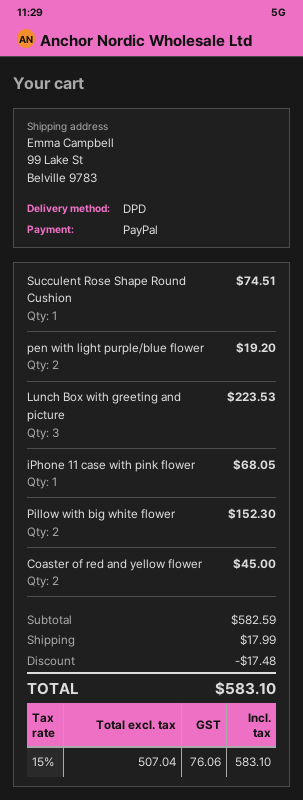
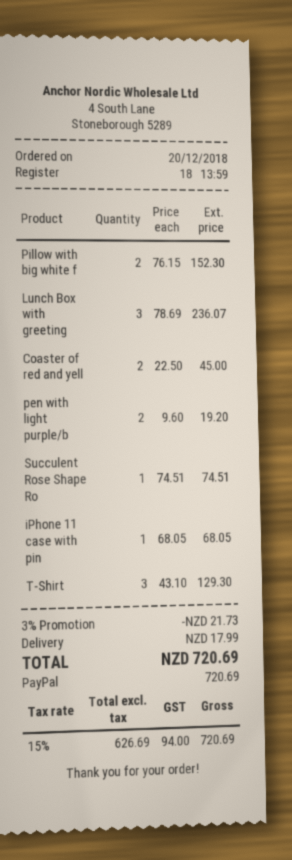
Lunch Box with greeting and picture: 3 for 223.53 -> 3 for 236.07
T-Shirt: none -> 3 for 129.30
discount: 17.48 -> 21.73
net: 507.04 -> 626.69
tax: 15% = 76.06 -> 15% = 94.00
total: 583.10 -> 720.69

